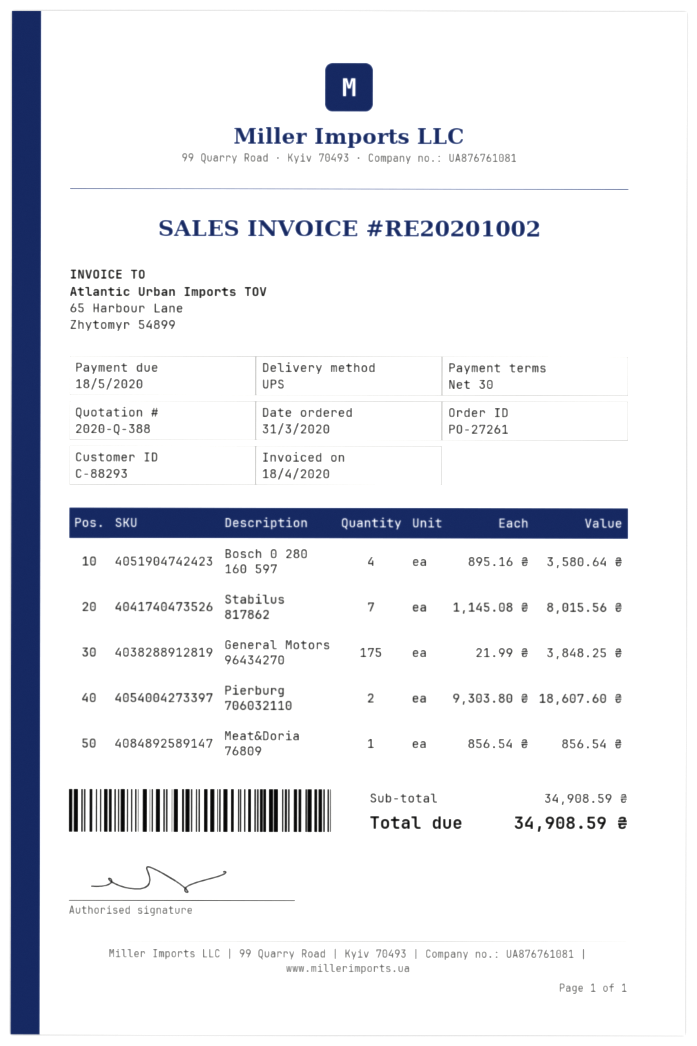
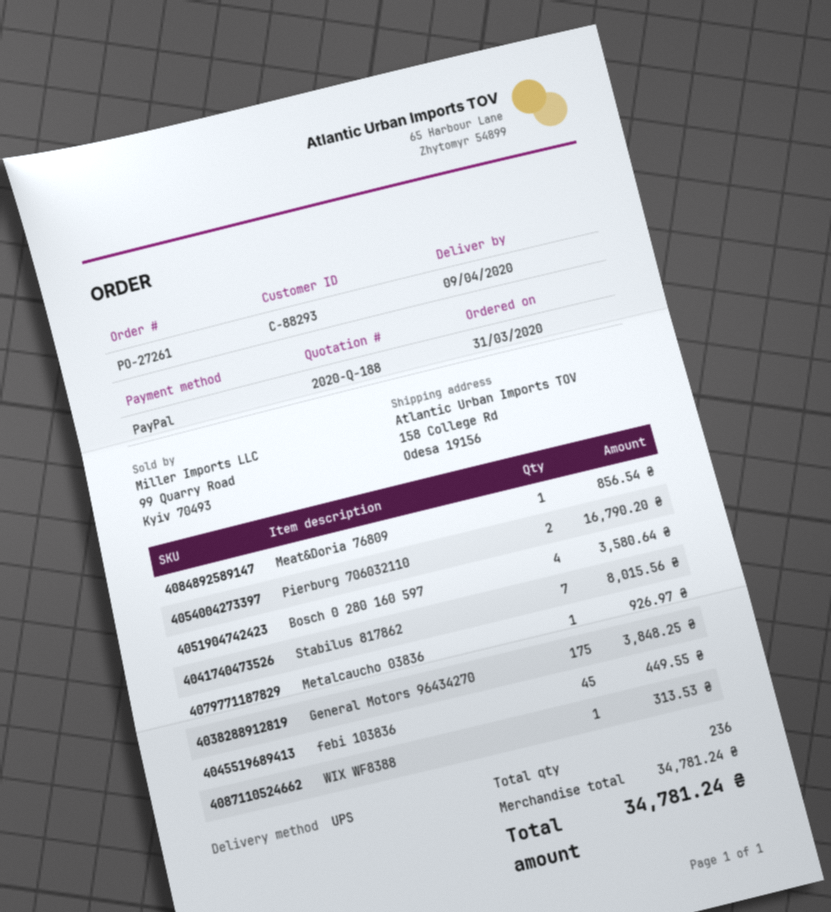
quote number: 2020-Q-388 -> 2020-Q-188
Pierburg 706032110: 2 for 18607.60 -> 2 for 16790.20
Metalcaucho 03836: none -> 1 for 926.97
febi 103836: none -> 45 for 449.55
WIX WF8388: none -> 1 for 313.53
subtotal: 34908.59 -> 34781.24
total: 34908.59 -> 34781.24

